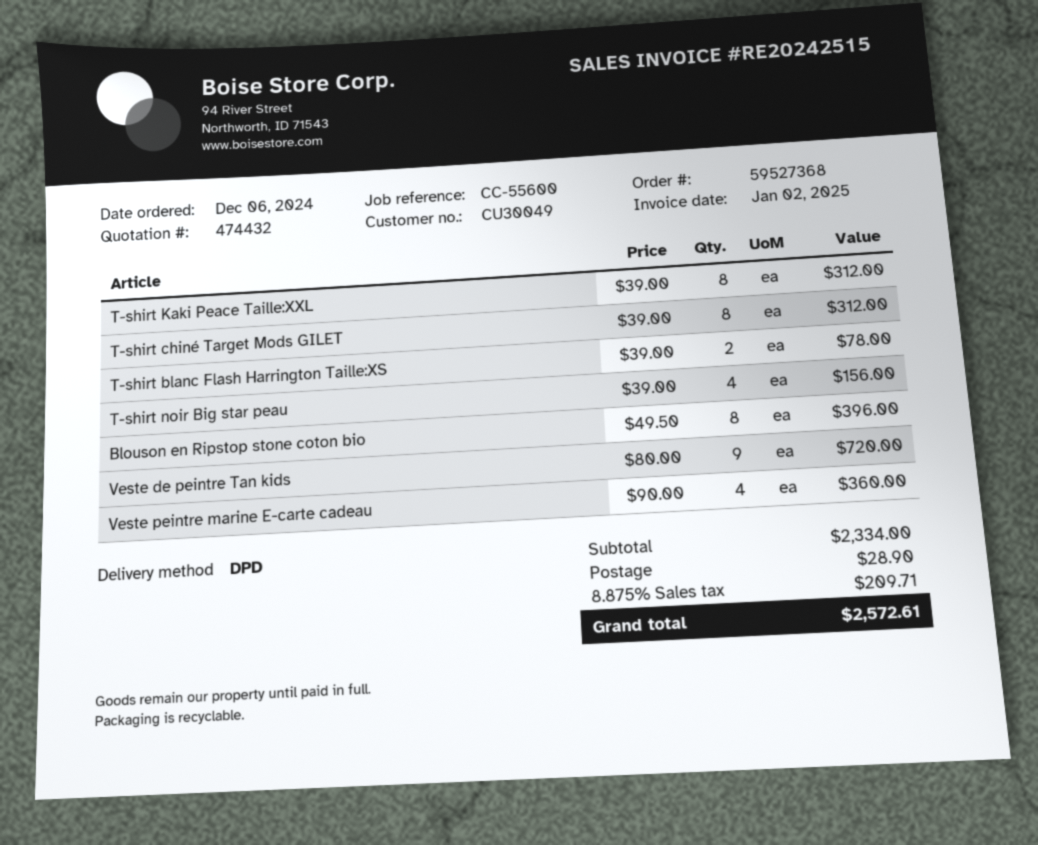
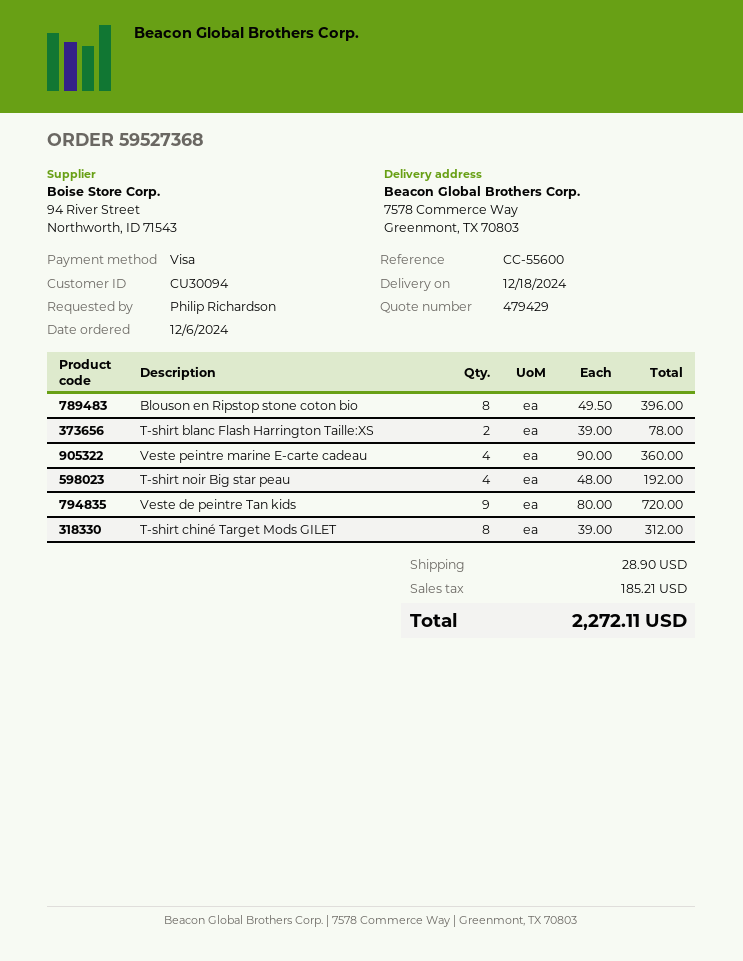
quote number: 474432 -> 479429
customer number: CU30049 -> CU30094
T-shirt Kaki Peace Taille:XXL: 8 x 39.00 = 312.00 -> none
T-shirt noir Big star peau: 4 x 39.00 = 156.00 -> 4 x 48.00 = 192.00
tax: 209.71 -> 185.21
total: 2572.61 -> 2272.11

